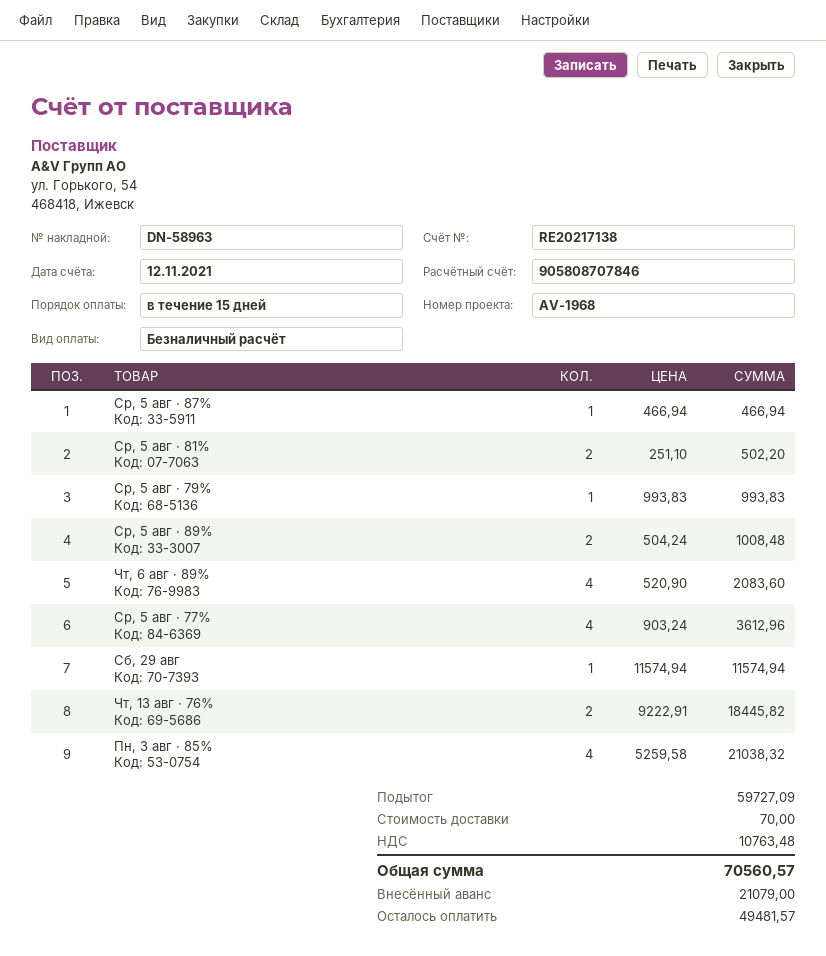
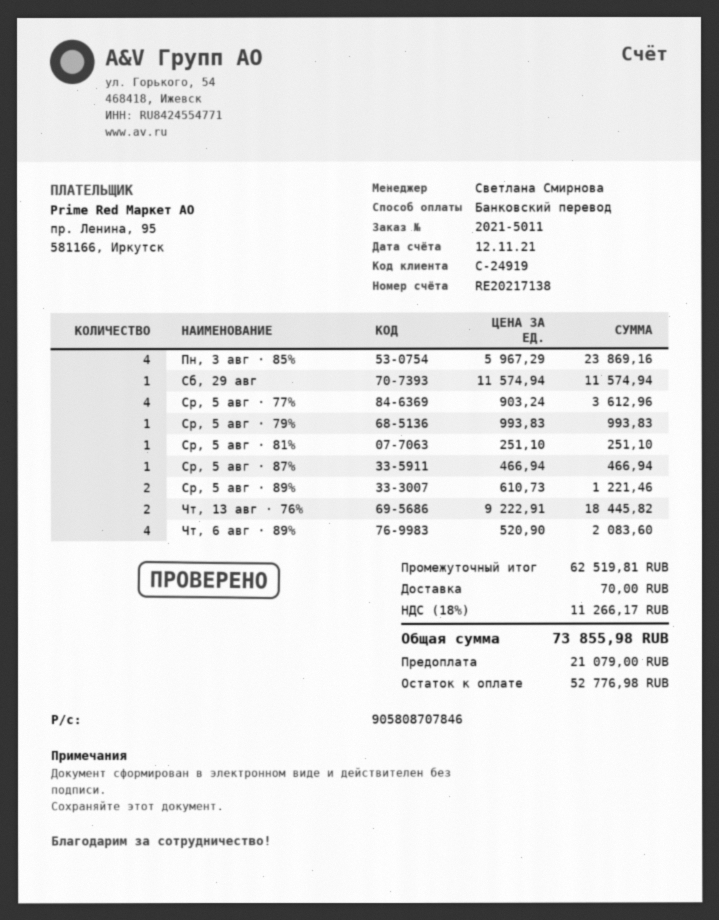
Ср, 5 авг · 81%: 2 x 251.10 = 502.20 -> 1 x 251.10 = 251.10
Ср, 5 авг · 89%: 2 x 504.24 = 1008.48 -> 2 x 610.73 = 1221.46
Пн, 3 авг · 85%: 4 x 5259.58 = 21038.32 -> 4 x 5967.29 = 23869.16
subtotal: 59727.09 -> 62519.81
tax: 10763.48 -> 11266.17
total: 70560.57 -> 73855.98
balance: 49481.57 -> 52776.98

